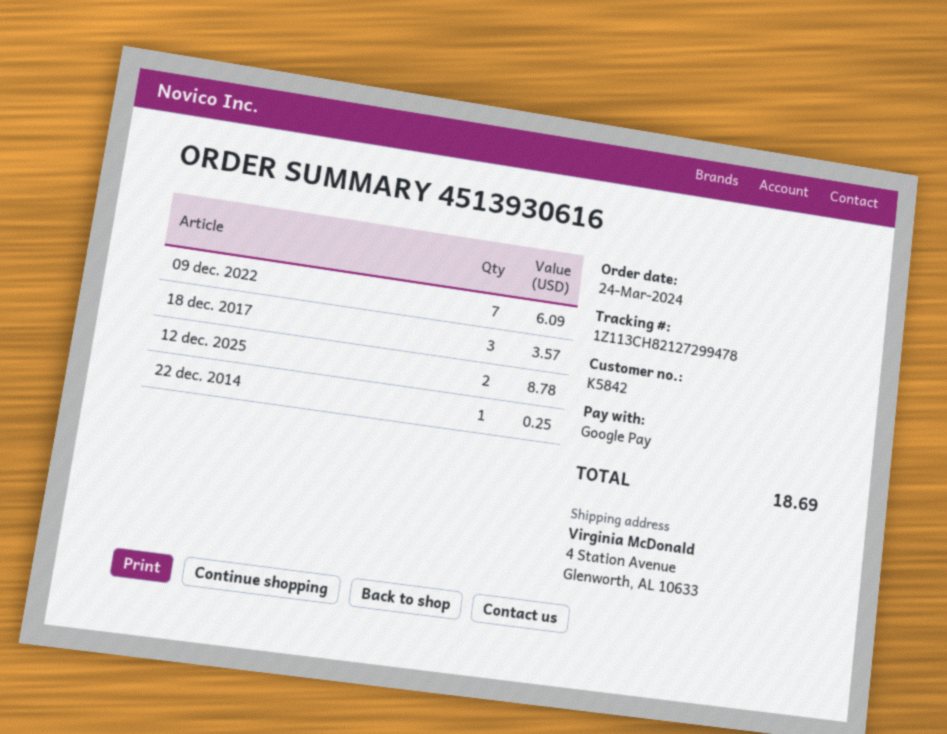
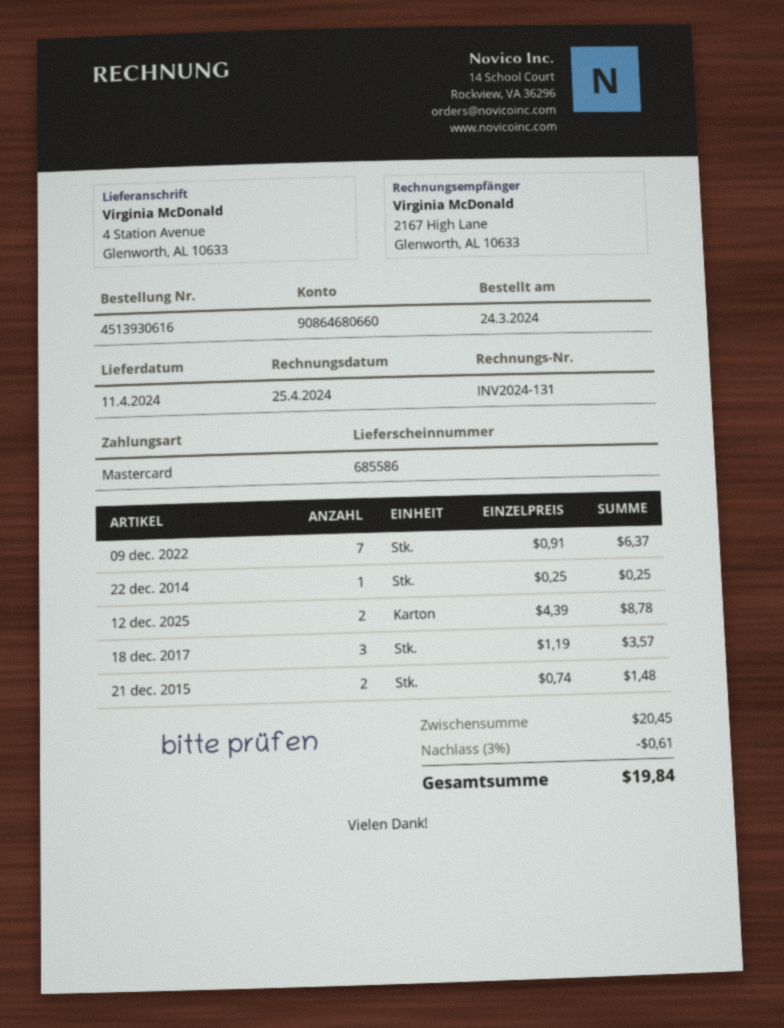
payment method: Google Pay -> Mastercard
09 dec. 2022: 7 for 6.09 -> 7 for 6.37
21 dec. 2015: none -> 2 for 1.48
discount: none -> 3% = 0.61
total: 18.69 -> 19.84

